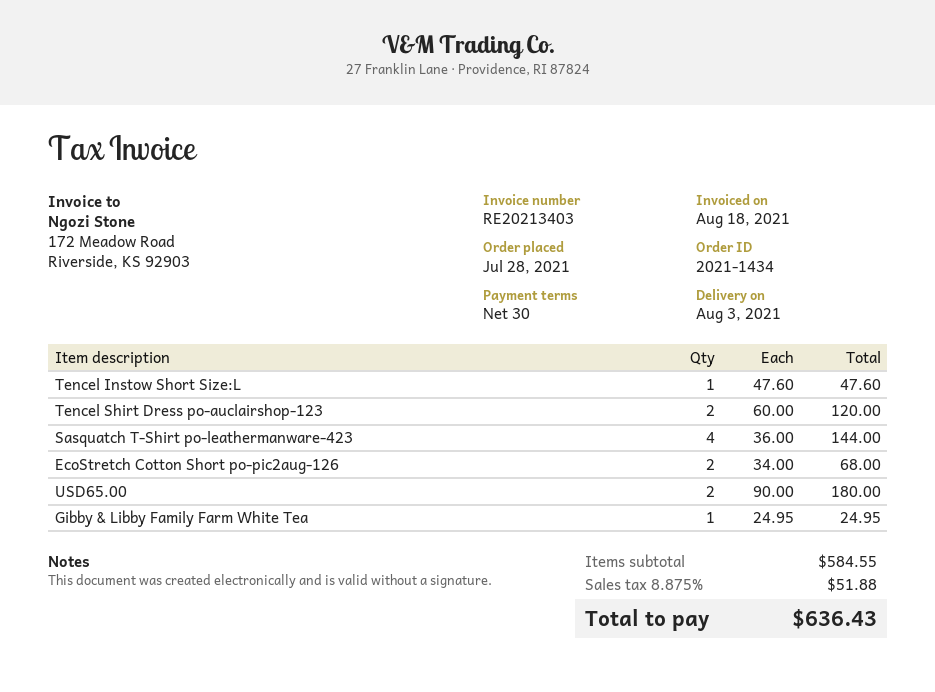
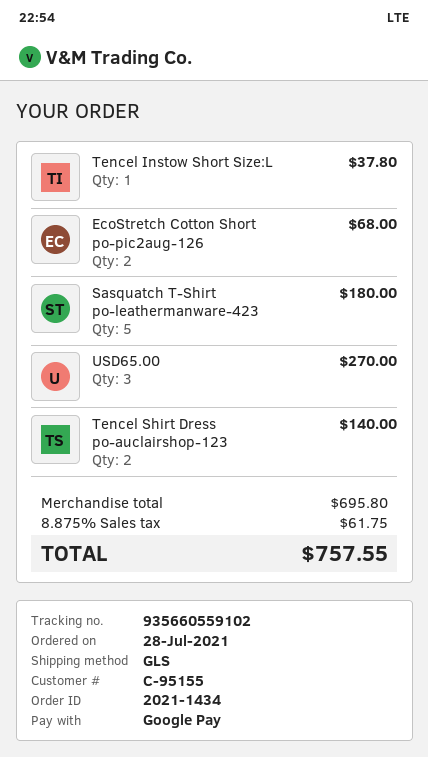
Tencel Instow Short Size:L: 1 for 47.60 -> 1 for 37.80
Tencel Shirt Dress po-auclairshop-123: 2 for 120.00 -> 2 for 140.00
Sasquatch T-Shirt po-leathermanware-423: 4 for 144.00 -> 5 for 180.00
USD65.00: 2 for 180.00 -> 3 for 270.00
Gibby & Libby Family Farm White Tea: 1 for 24.95 -> none
subtotal: 584.55 -> 695.80
tax: 8.875% = 51.88 -> 8.875% = 61.75
total: 636.43 -> 757.55

